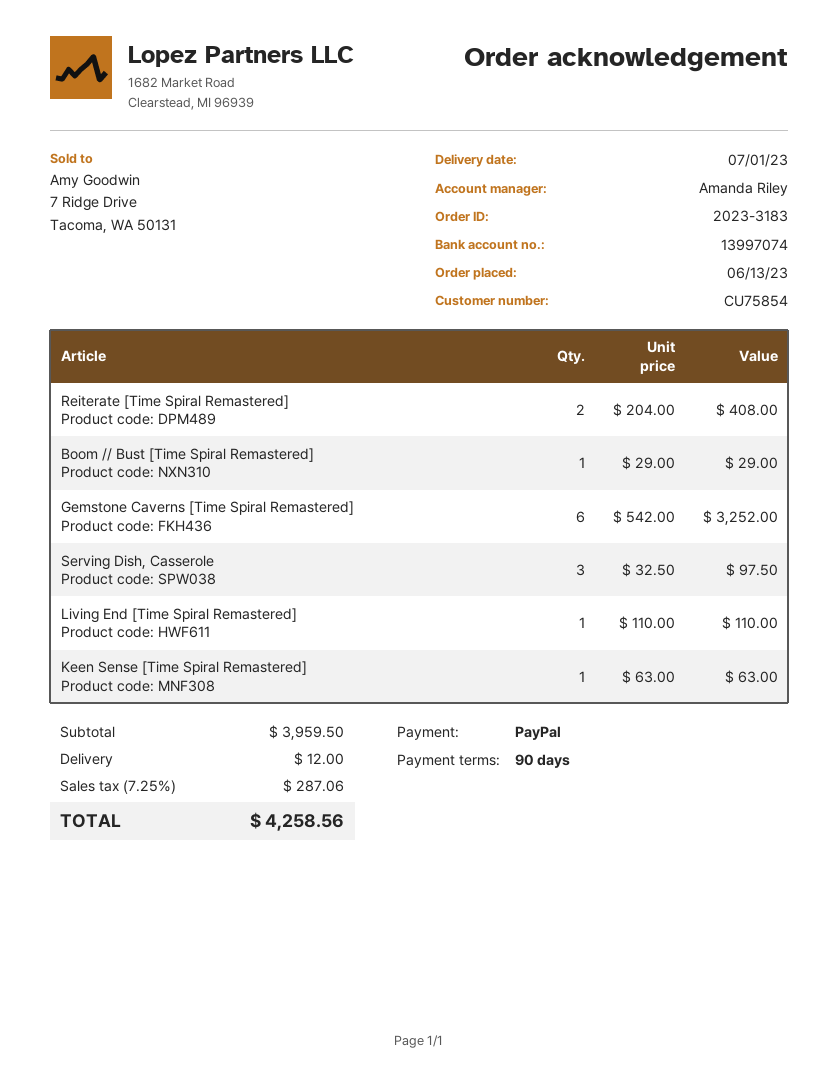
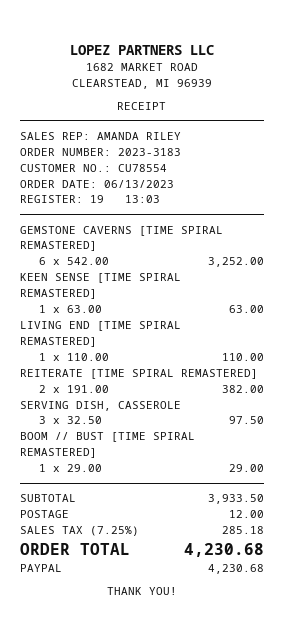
customer number: CU75854 -> CU78554
Reiterate [Time Spiral Remastered]: 2 x 204.00 = 408.00 -> 2 x 191.00 = 382.00
subtotal: 3959.50 -> 3933.50
tax: 7.25% = 287.06 -> 7.25% = 285.18
total: 4258.56 -> 4230.68

